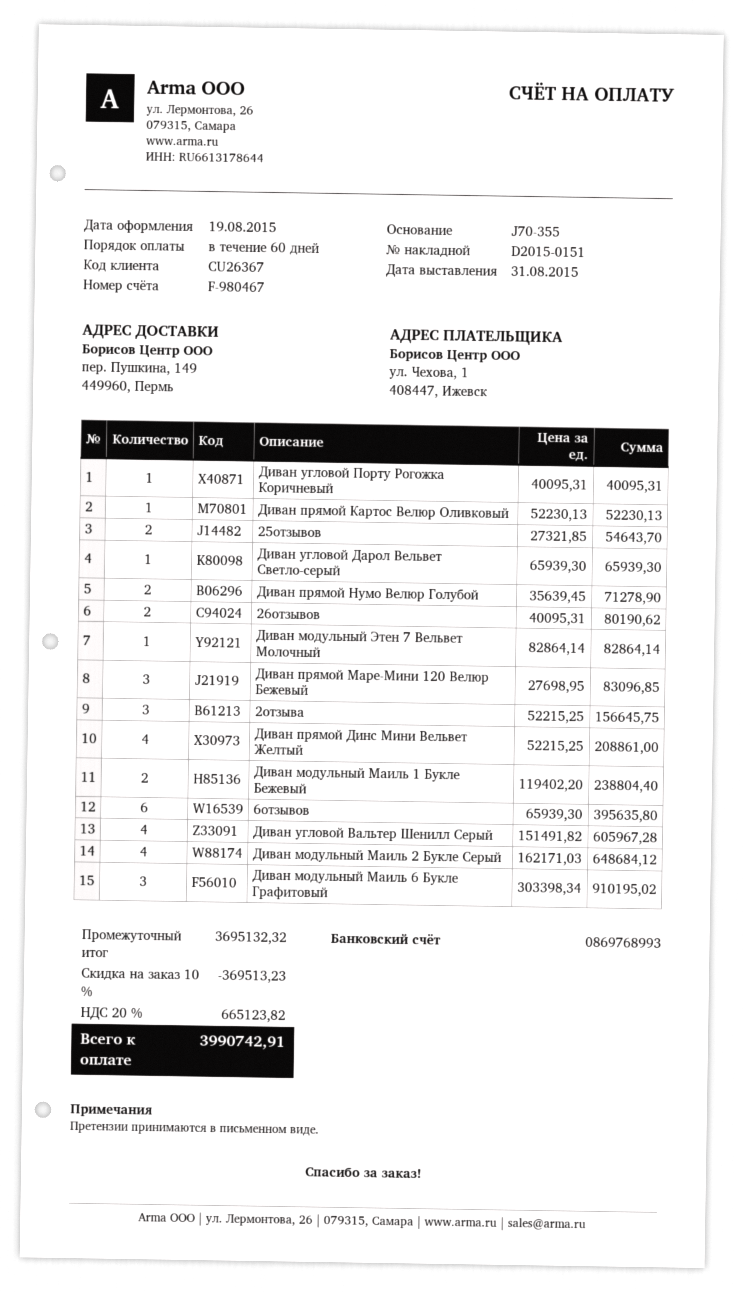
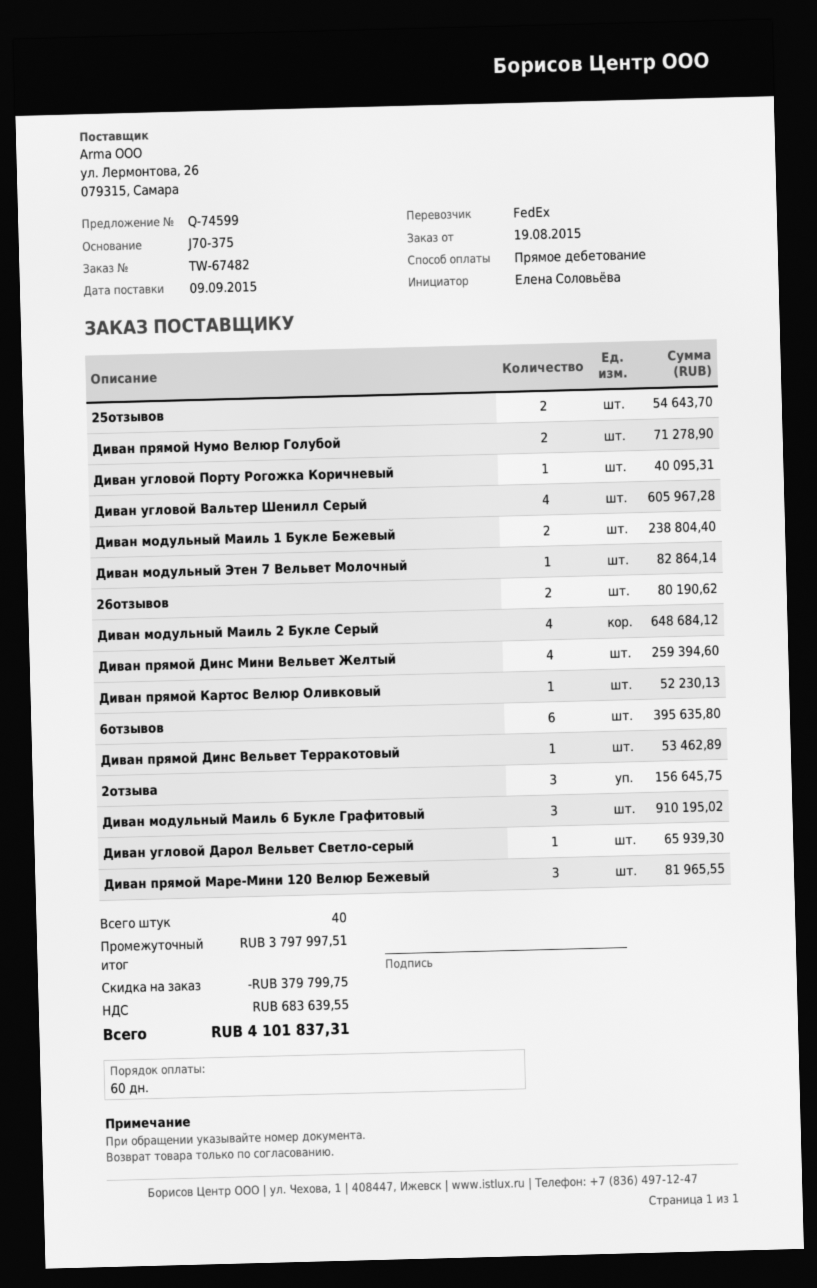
reference: J70-355 -> J70-375
Диван прямой Маре-Мини 120 Велюр Бежевый: 3 for 83096.85 -> 3 for 81965.55
Диван прямой Динс Мини Вельвет Желтый: 4 for 208861.00 -> 4 for 259394.60
Диван прямой Динс Вельвет Терракотовый: none -> 1 for 53462.89
subtotal: 3695132.32 -> 3797997.51
discount: 369513.23 -> 379799.75
tax: 665123.82 -> 683639.55
total: 3990742.91 -> 4101837.31

